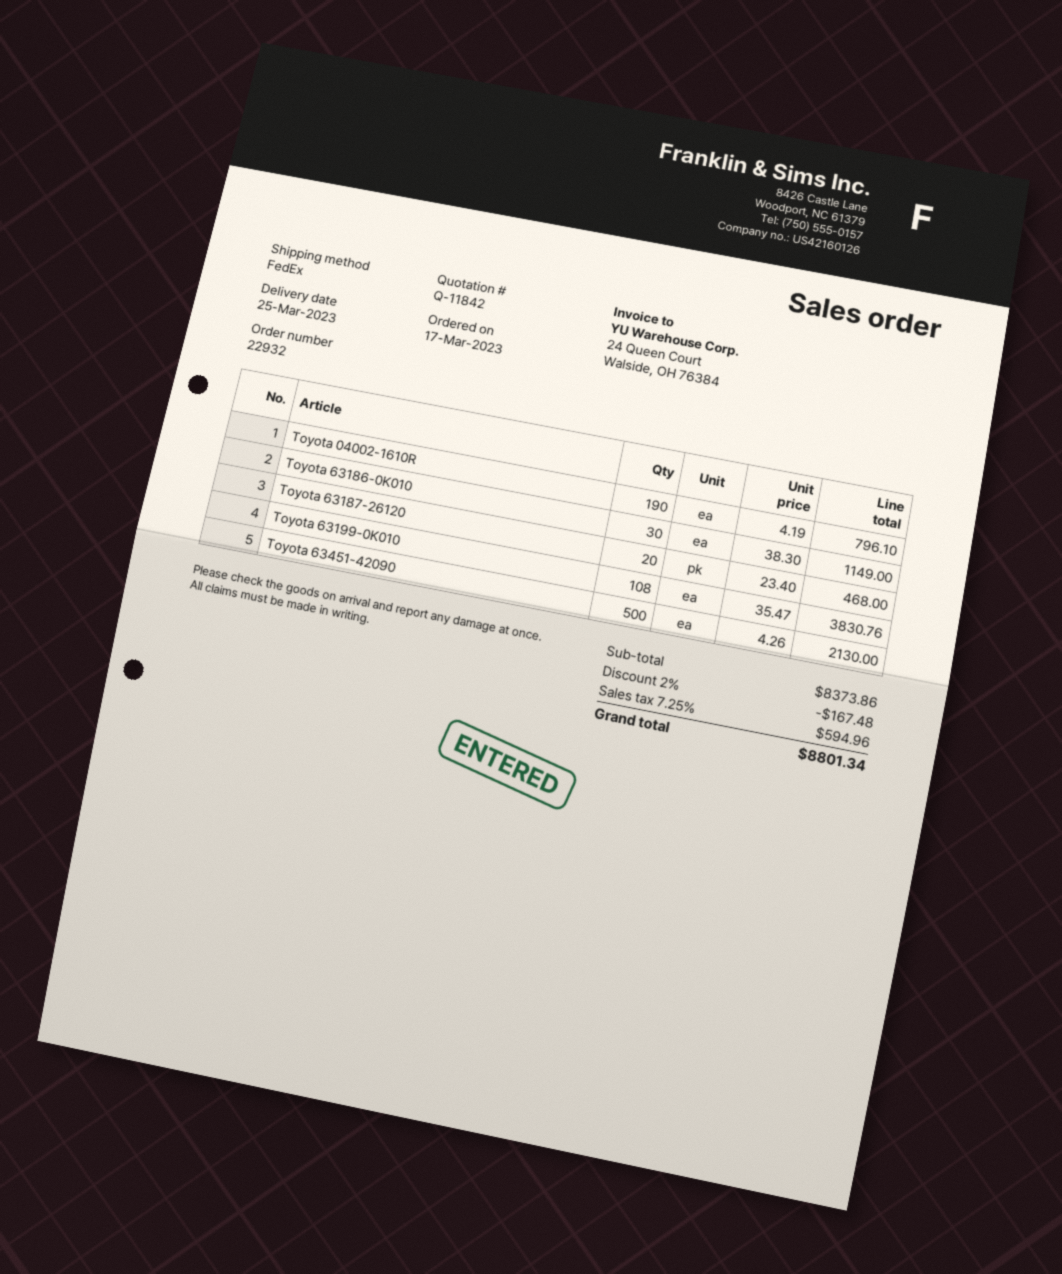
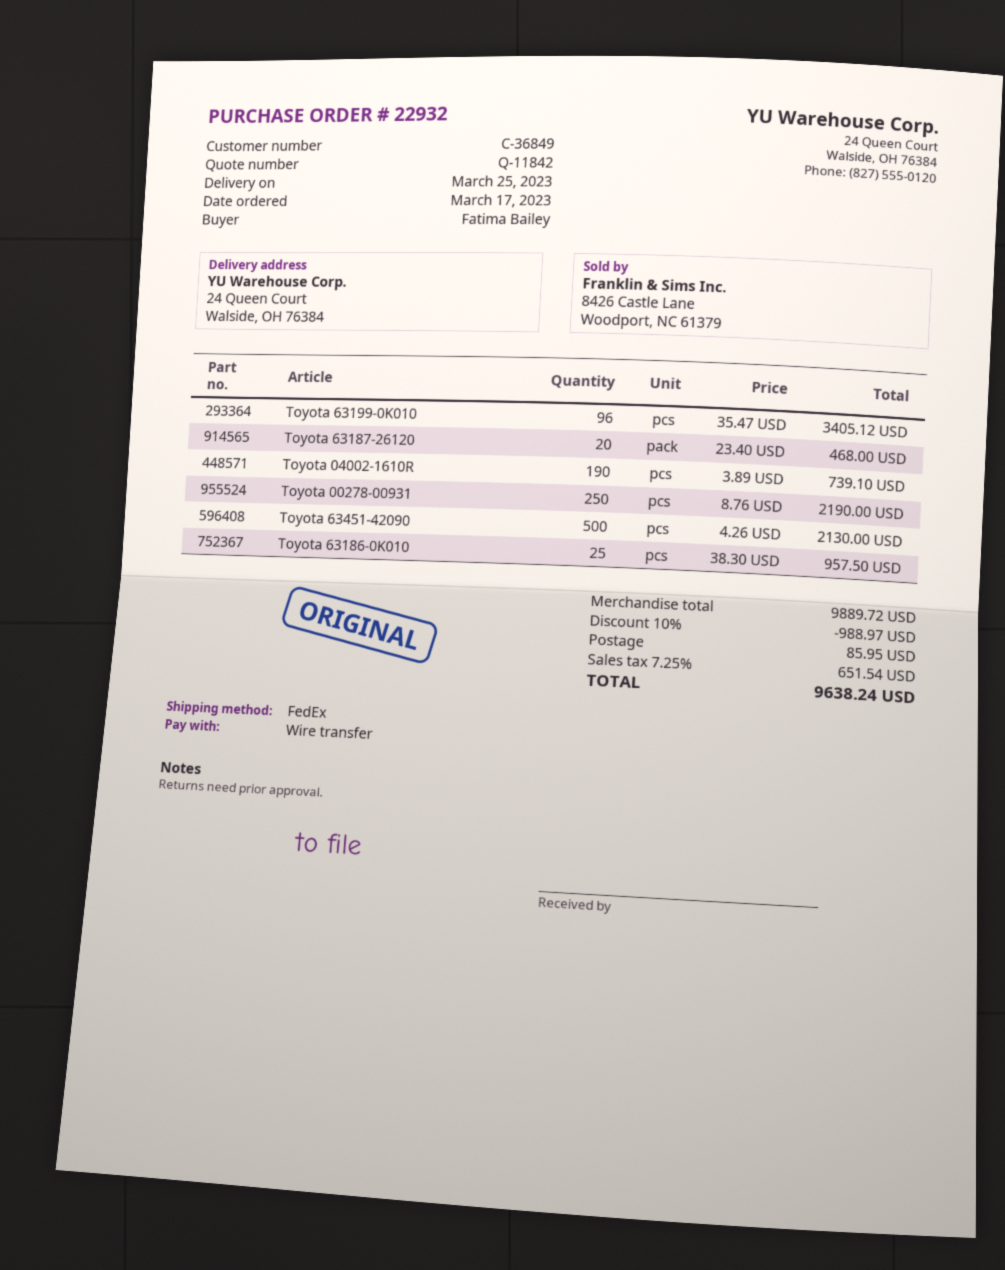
Toyota 04002-1610R: 190 x 4.19 = 796.10 -> 190 x 3.89 = 739.10
Toyota 63186-0K010: 30 x 38.30 = 1149.00 -> 25 x 38.30 = 957.50
Toyota 63199-0K010: 108 x 35.47 = 3830.76 -> 96 x 35.47 = 3405.12
Toyota 00278-00931: none -> 250 x 8.76 = 2190.00
subtotal: 8373.86 -> 9889.72
discount: 2% = 167.48 -> 10% = 988.97
shipping: none -> 85.95
tax: 7.25% = 594.96 -> 7.25% = 651.54
total: 8801.34 -> 9638.24

